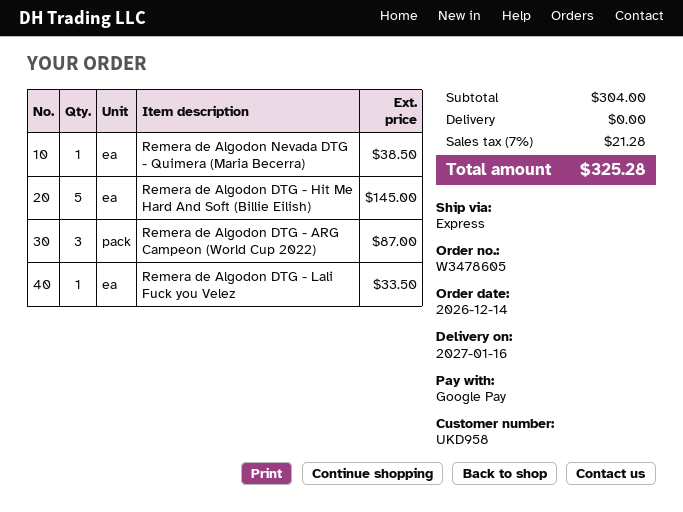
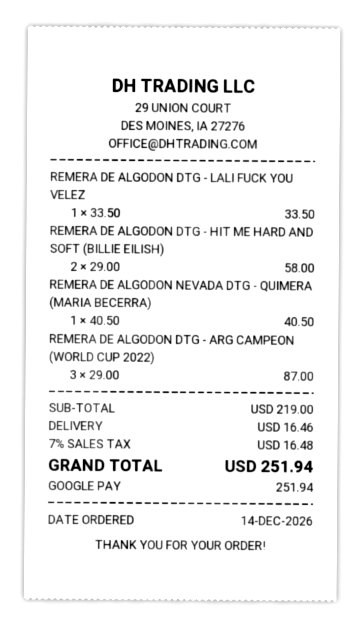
Remera de Algodon Nevada DTG - Quimera (Maria Becerra): 1 for 38.50 -> 1 for 40.50
Remera de Algodon DTG - Hit Me Hard And Soft (Billie Eilish): 5 for 145.00 -> 2 for 58.00
subtotal: 304.00 -> 219.00
shipping: 0.00 -> 16.46
tax: 7% = 21.28 -> 7% = 16.48
total: 325.28 -> 251.94

